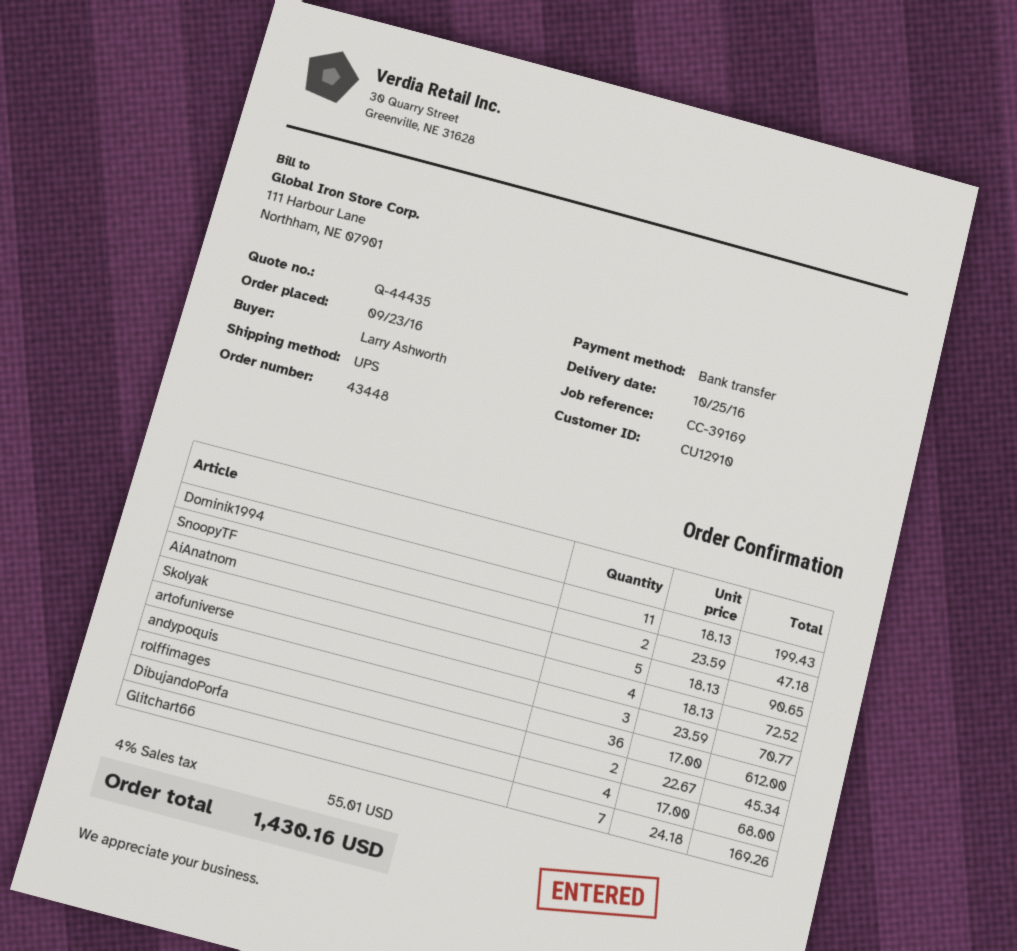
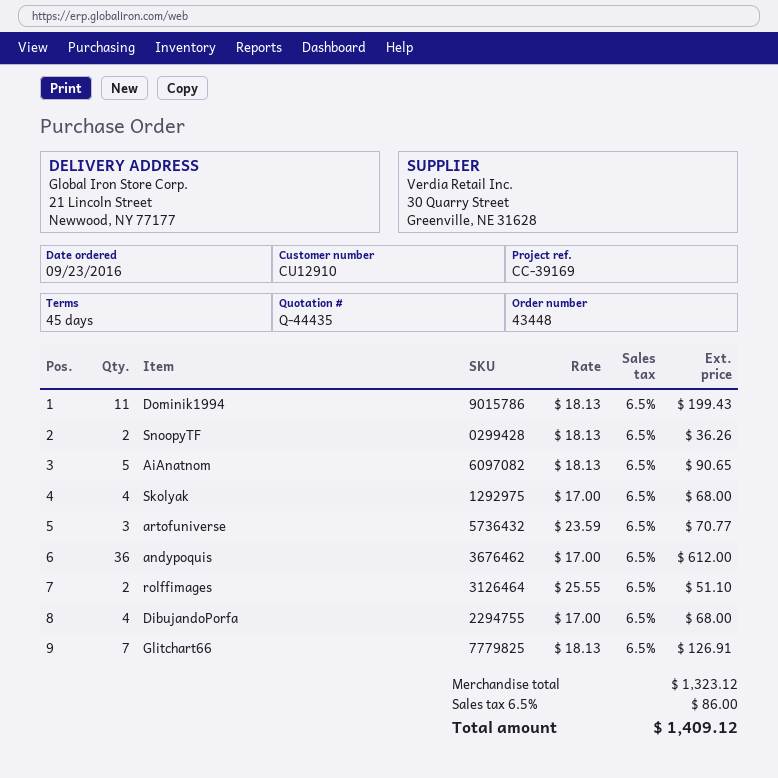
SnoopyTF: 2 x 23.59 = 47.18 -> 2 x 18.13 = 36.26
Skolyak: 4 x 18.13 = 72.52 -> 4 x 17.00 = 68.00
rolffimages: 2 x 22.67 = 45.34 -> 2 x 25.55 = 51.10
Glitchart66: 7 x 24.18 = 169.26 -> 7 x 18.13 = 126.91
tax: 4% = 55.01 -> 6.5% = 86.00
total: 1430.16 -> 1409.12

